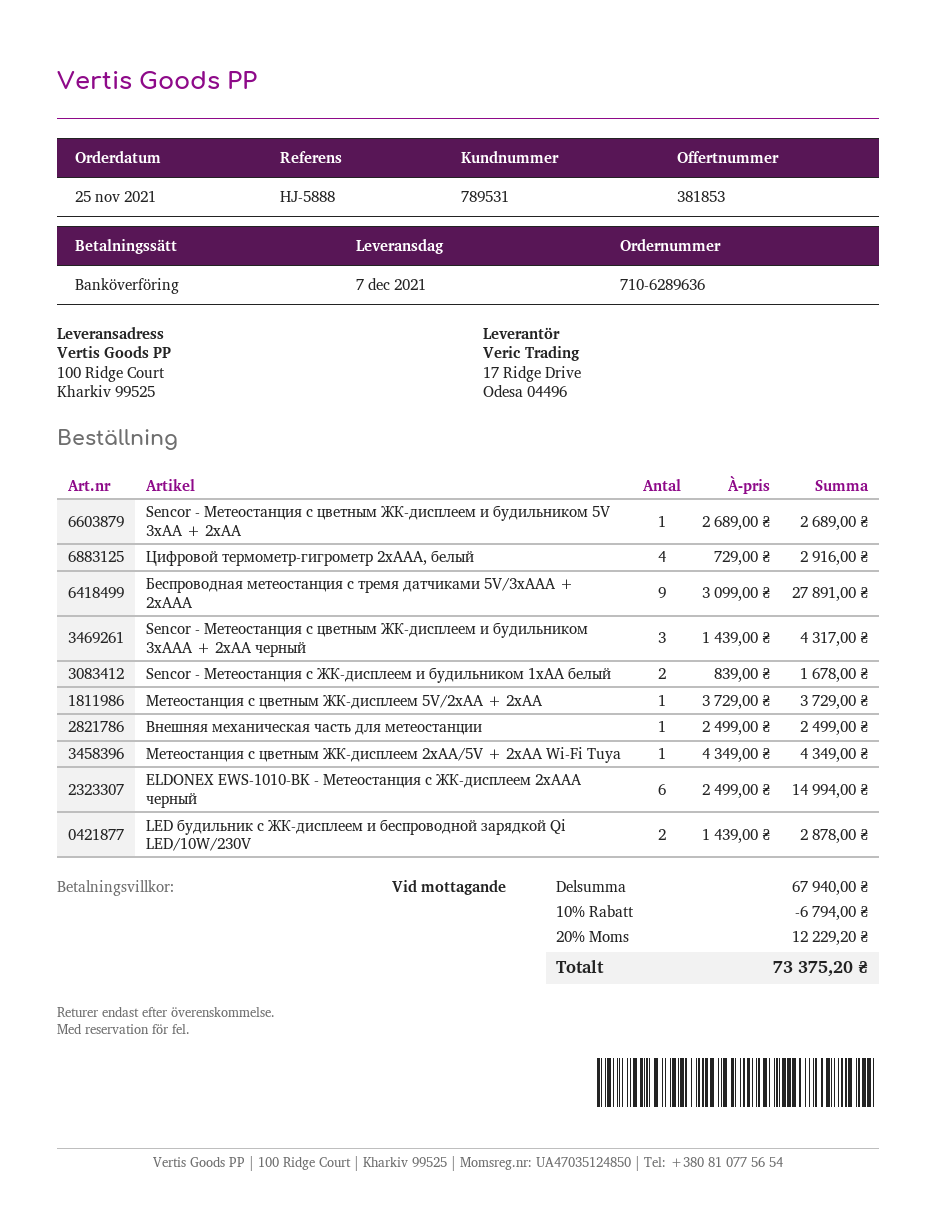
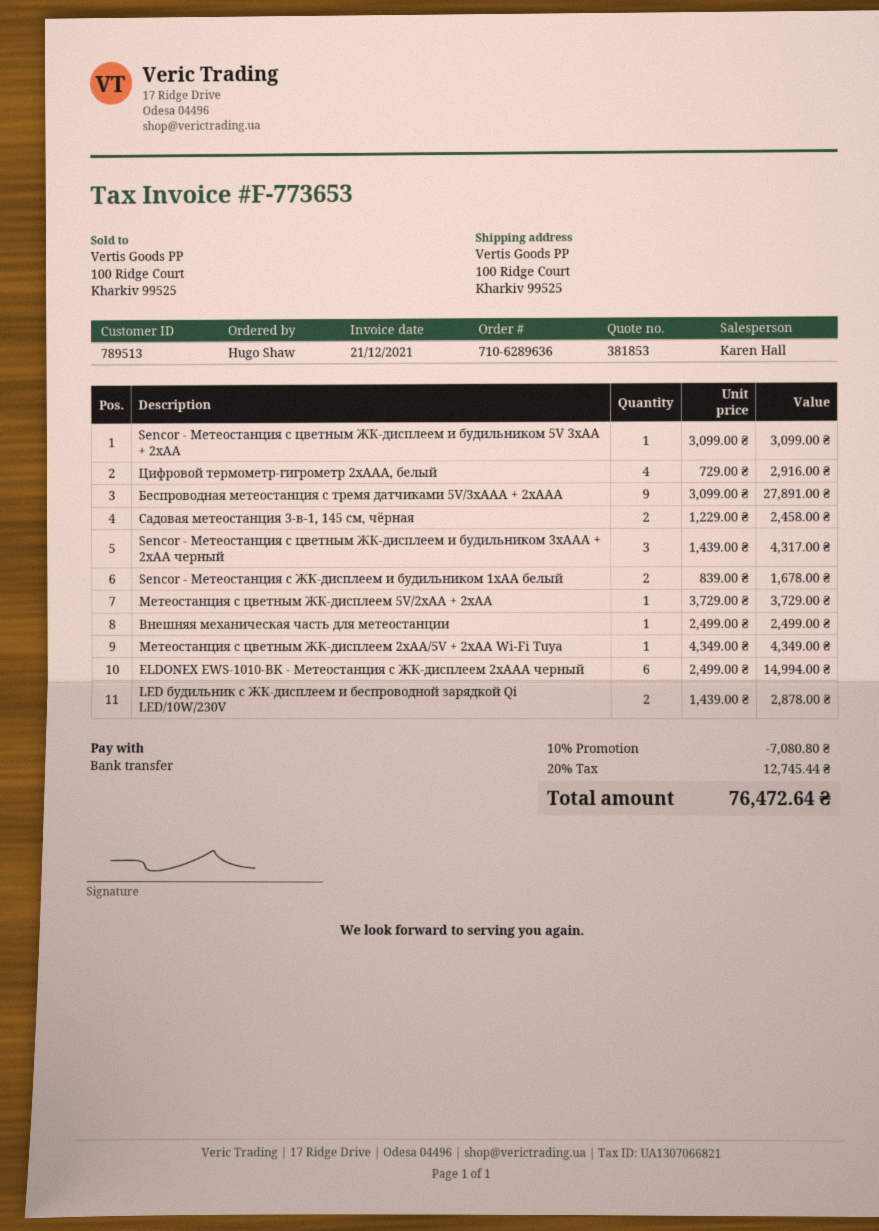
customer number: 789531 -> 789513
Sencor - Метеостанция с цветным ЖК-дисплеем и будильником 5V 3xAA + 2xAA: 1 x 2689.00 = 2689.00 -> 1 x 3099.00 = 3099.00
Садовая метеостанция 3-в-1, 145 см, чёрная: none -> 2 x 1229.00 = 2458.00
discount: 10% = 6794.00 -> 10% = 7080.80
tax: 20% = 12229.20 -> 20% = 12745.44
total: 73375.20 -> 76472.64

